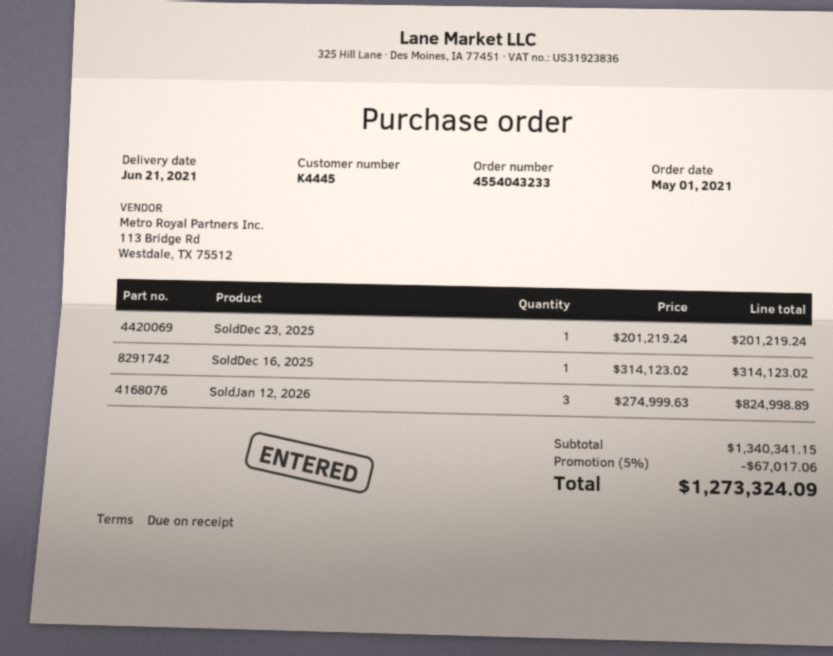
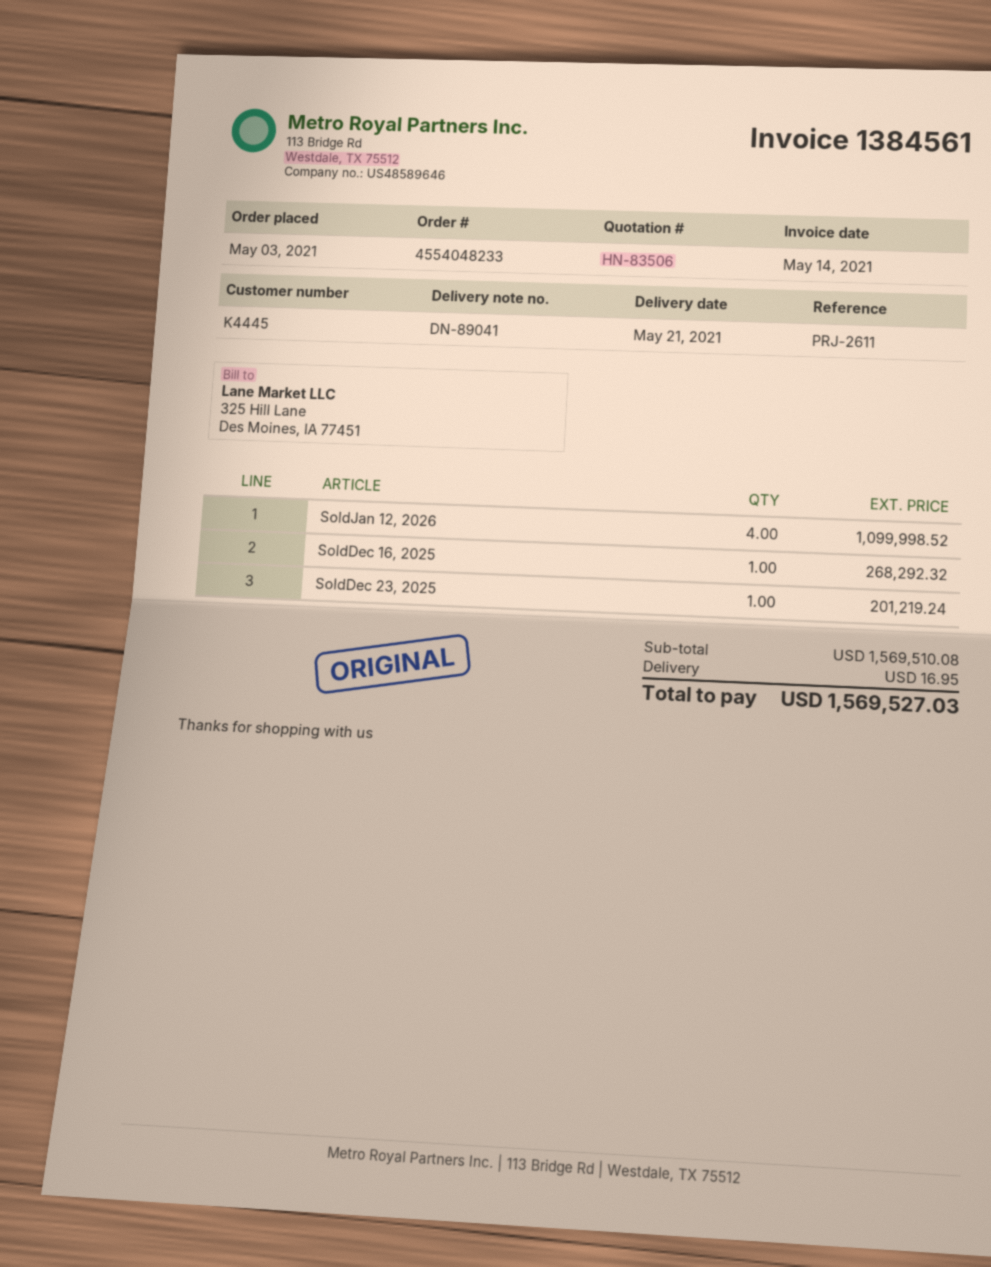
order number: 4554043233 -> 4554048233
order date: 2021-05-01 -> 2021-05-03
delivery date: 2021-06-21 -> 2021-05-21
SoldDec 16, 2025: 1 for 314123.02 -> 1 for 268292.32
SoldJan 12, 2026: 3 for 824998.89 -> 4 for 1099998.52
subtotal: 1340341.15 -> 1569510.08
discount: 5% = 67017.06 -> none
shipping: none -> 16.95
total: 1273324.09 -> 1569527.03

